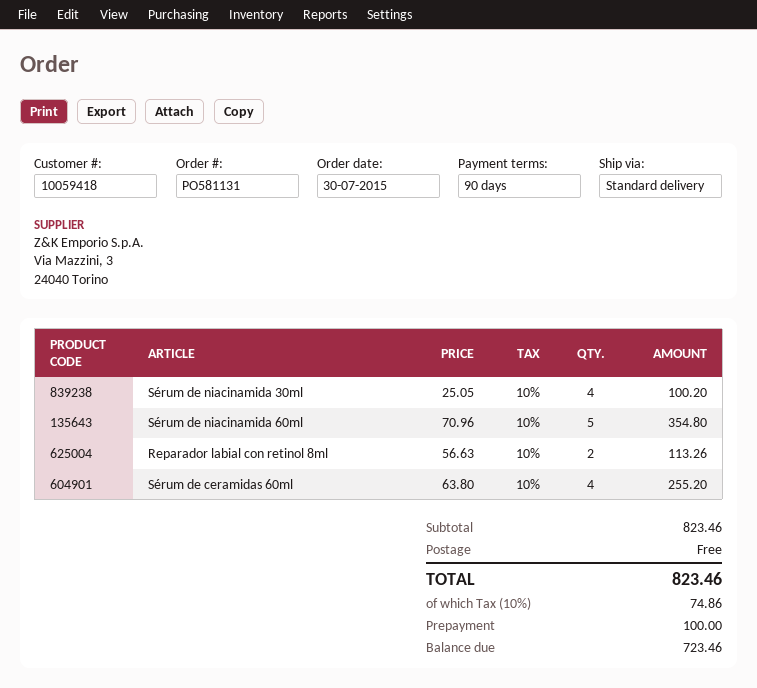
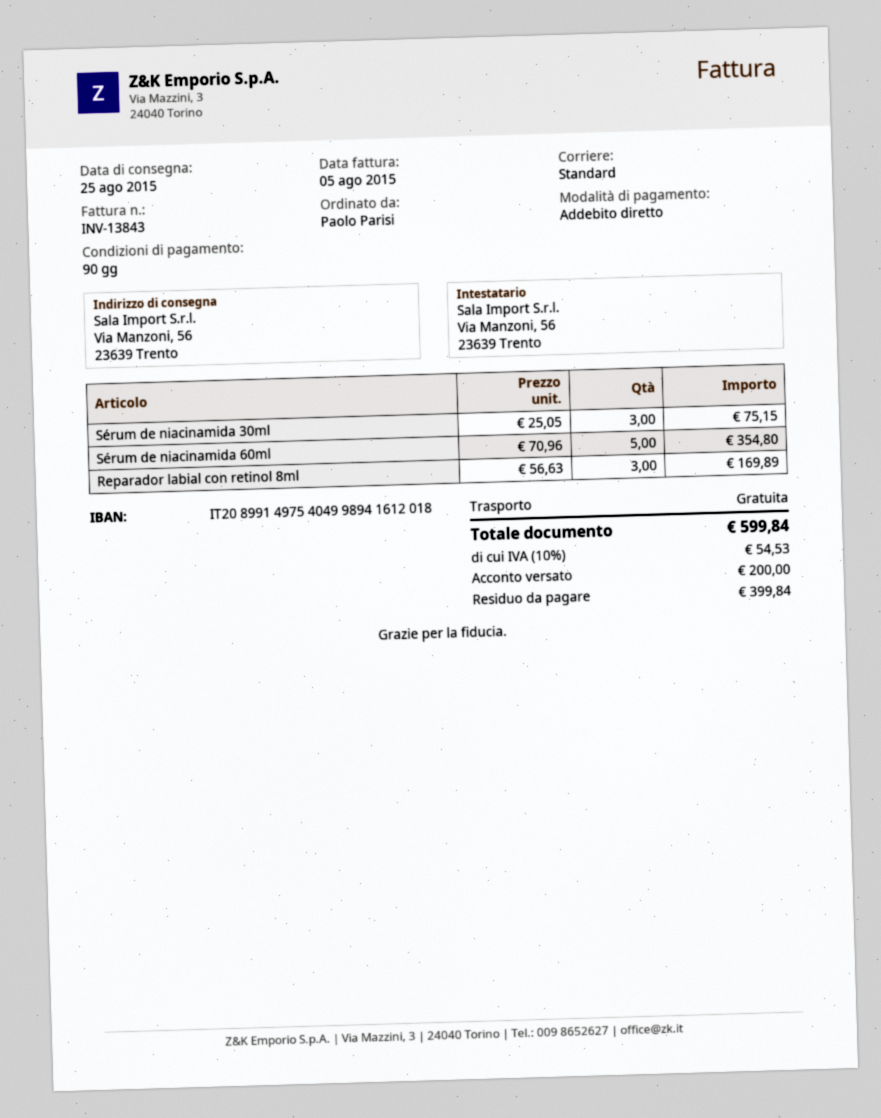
Sérum de niacinamida 30ml: 4 x 25.05 = 100.20 -> 3 x 25.05 = 75.15
Reparador labial con retinol 8ml: 2 x 56.63 = 113.26 -> 3 x 56.63 = 169.89
Sérum de ceramidas 60ml: 4 x 63.80 = 255.20 -> none
tax: 10% = 74.86 -> 10% = 54.53
total: 823.46 -> 599.84
deposit: 100.00 -> 200.00
balance: 723.46 -> 399.84

